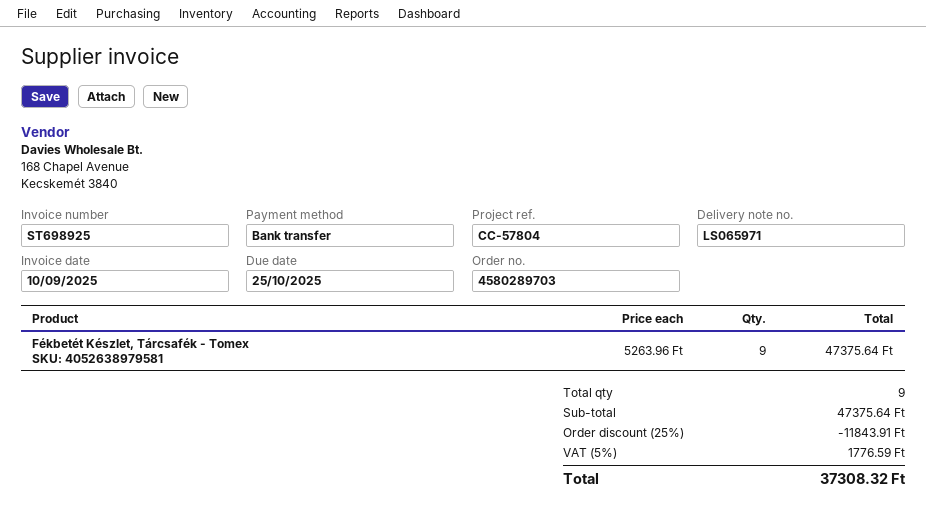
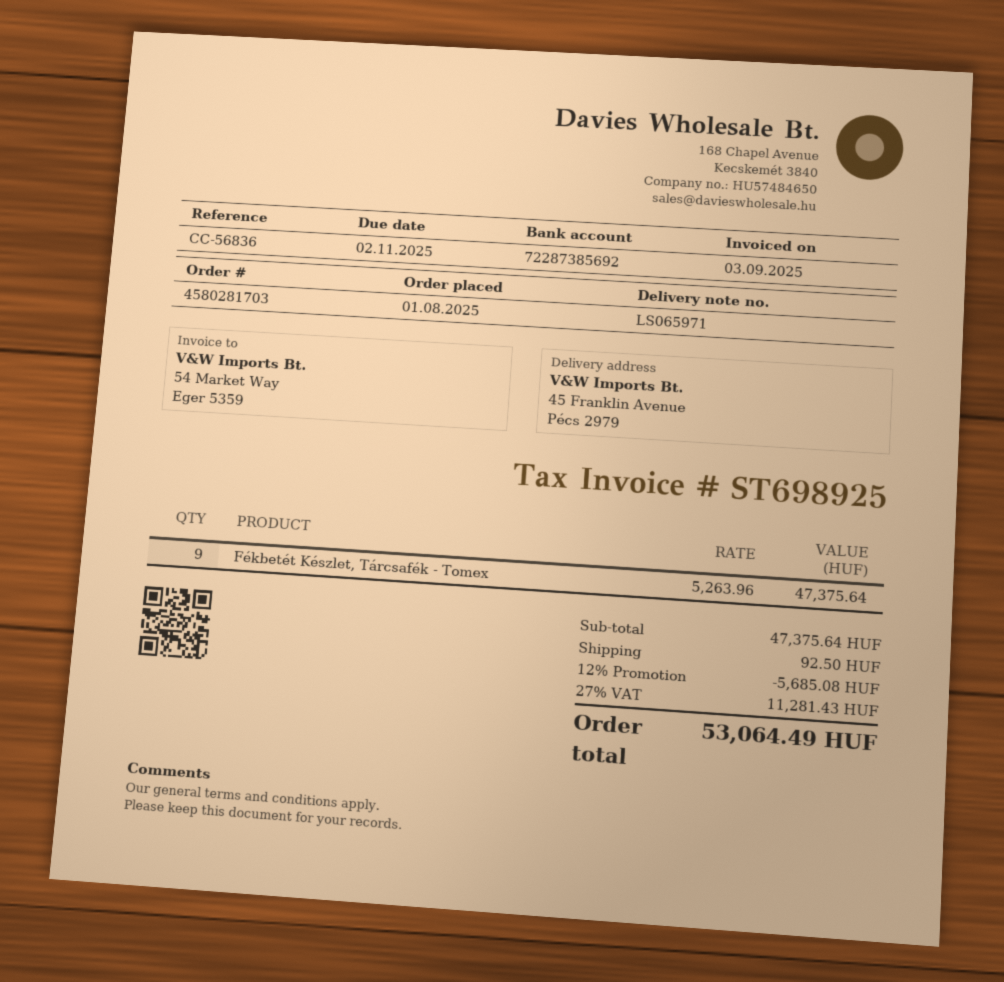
order number: 4580289703 -> 4580281703
invoice date: 2025-09-10 -> 2025-09-03
due date: 2025-10-25 -> 2025-11-02
reference: CC-57804 -> CC-56836
discount: 25% = 11843.91 -> 12% = 5685.08
shipping: none -> 92.50
tax: 5% = 1776.59 -> 27% = 11281.43
total: 37308.32 -> 53064.49

